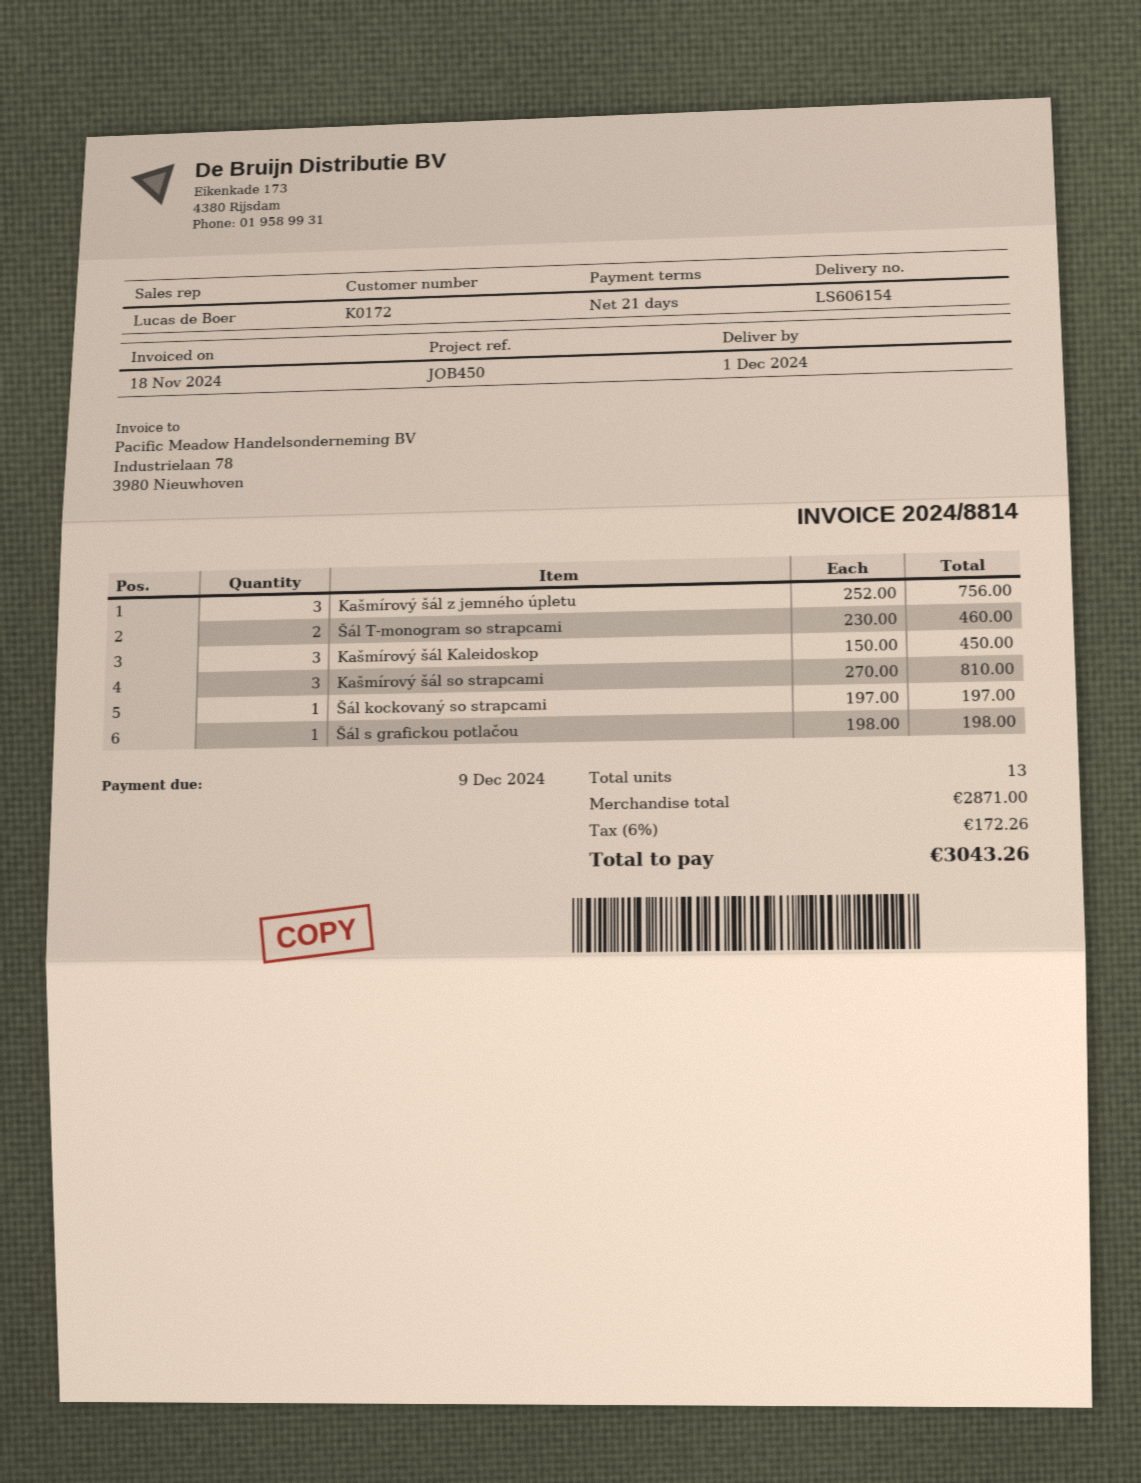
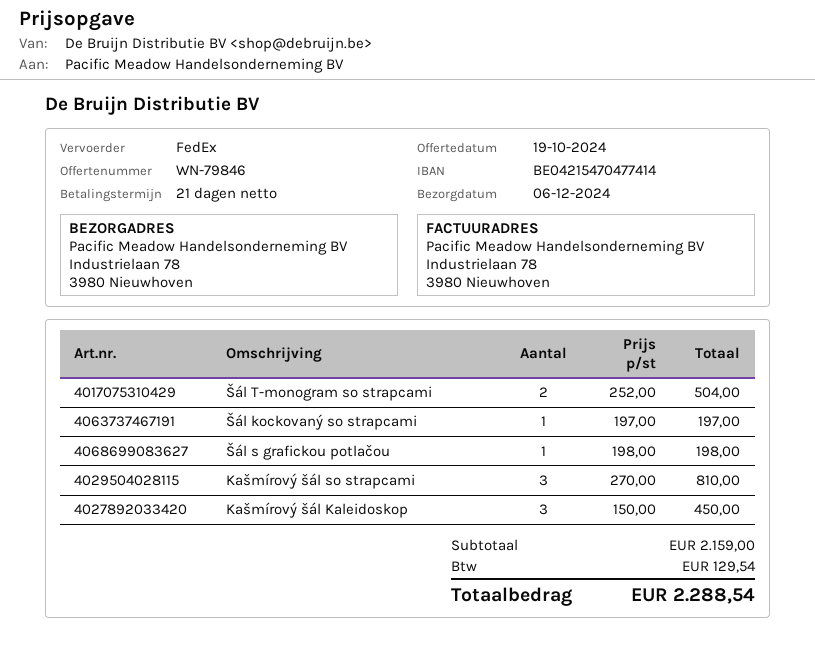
delivery date: 2024-12-01 -> 2024-12-06
Kašmírový šál z jemného úpletu: 3 x 252.00 = 756.00 -> none
Šál T-monogram so strapcami: 2 x 230.00 = 460.00 -> 2 x 252.00 = 504.00
subtotal: 2871.00 -> 2159.00
tax: 172.26 -> 129.54
total: 3043.26 -> 2288.54

